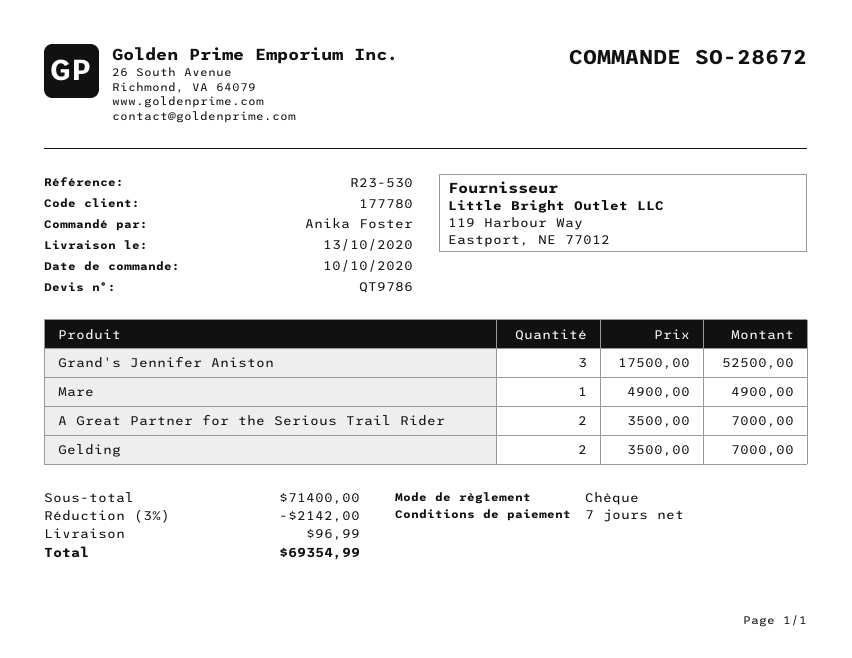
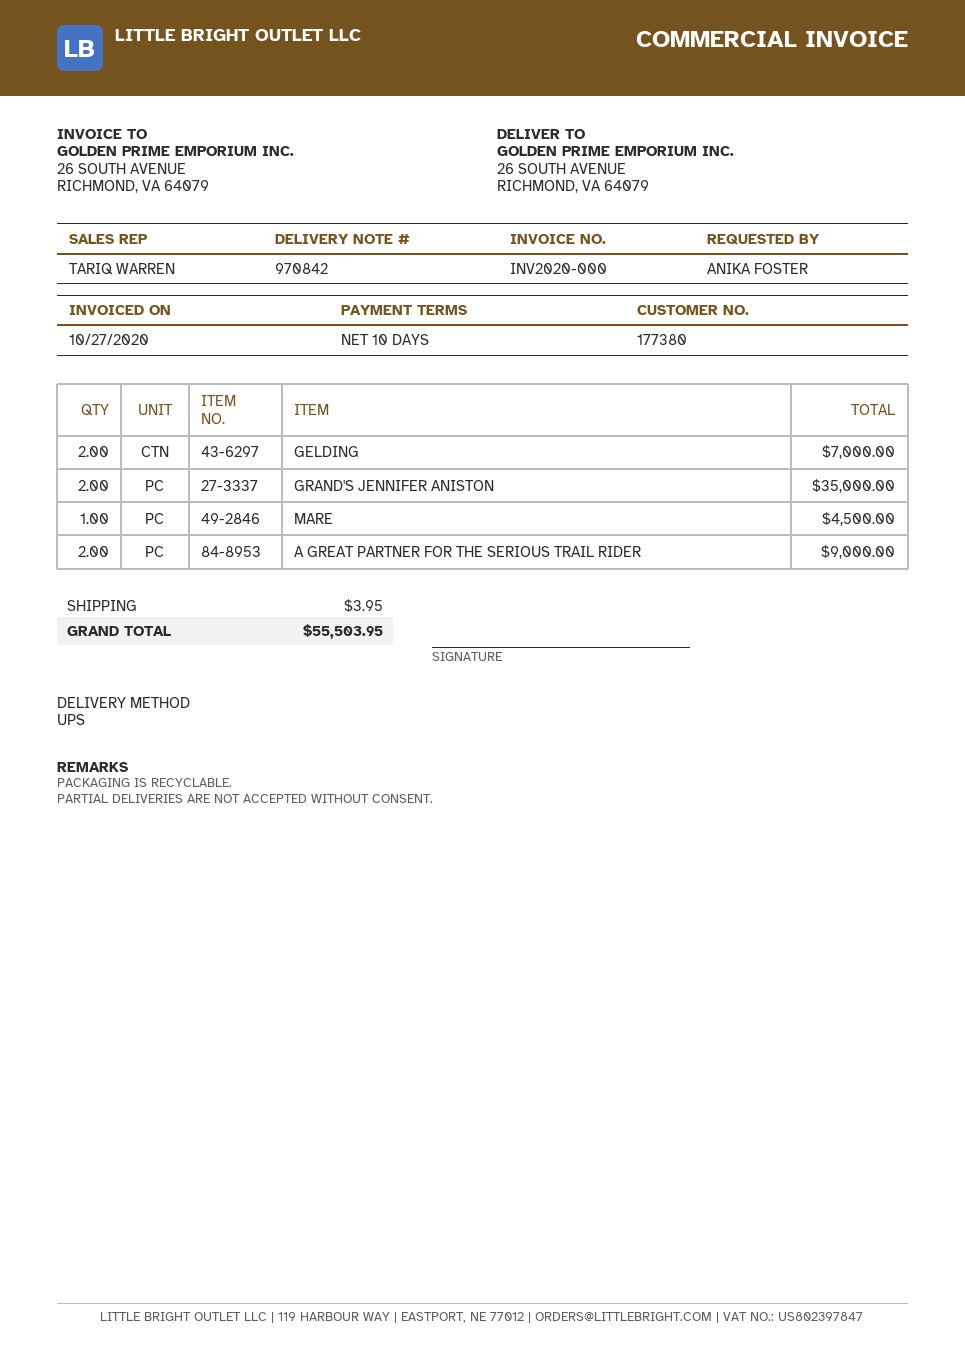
payment terms: 7 days -> 10 days
customer number: 177780 -> 177380
Grand's Jennifer Aniston: 3 for 52500.00 -> 2 for 35000.00
Mare: 1 for 4900.00 -> 1 for 4500.00
A Great Partner for the Serious Trail Rider: 2 for 7000.00 -> 2 for 9000.00
discount: 3% = 2142.00 -> none
shipping: 96.99 -> 3.95
total: 69354.99 -> 55503.95

